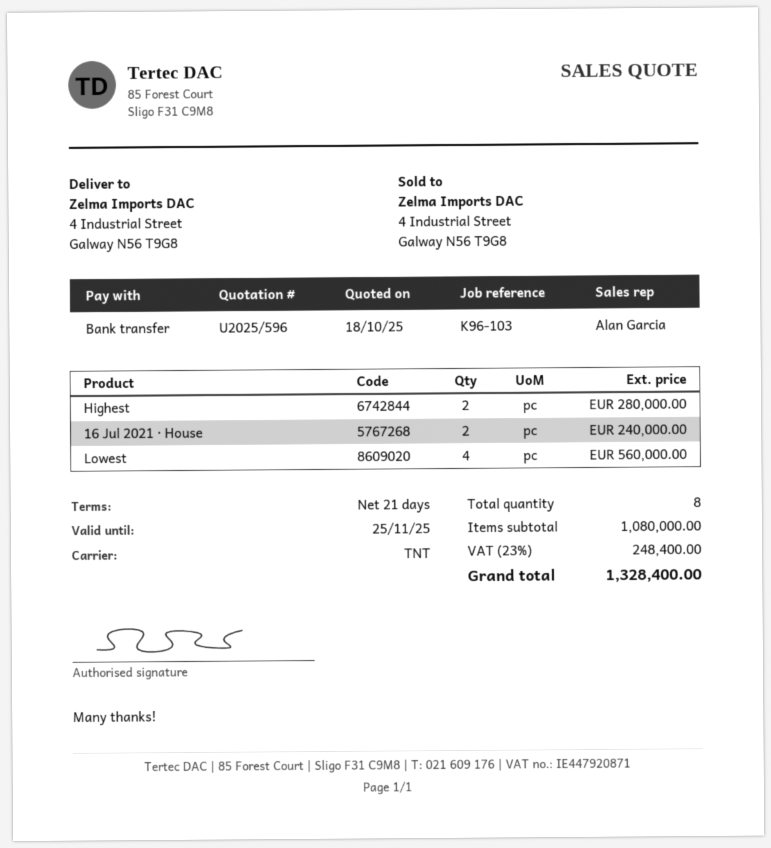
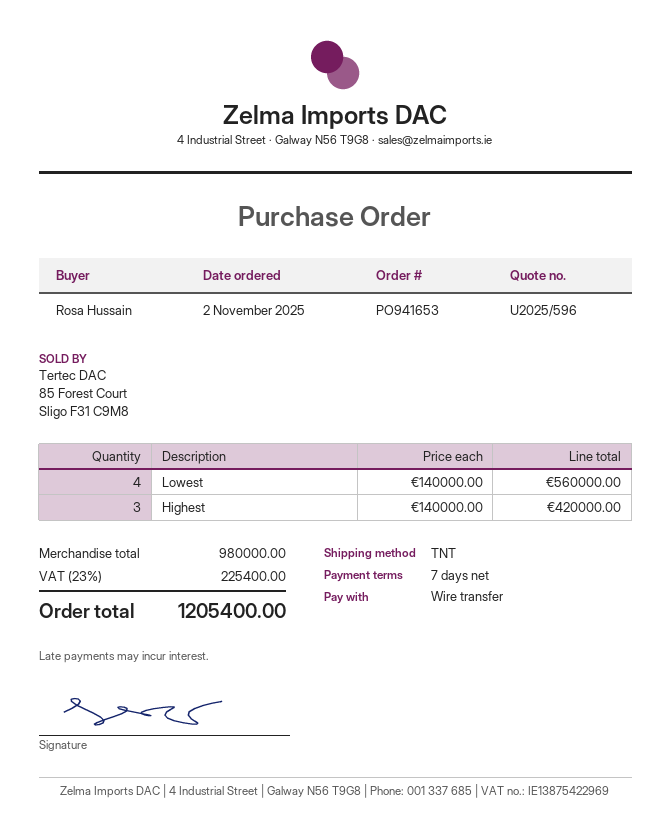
payment terms: 21 days -> 7 days
Highest: 2 for 280000.00 -> 3 for 420000.00
16 Jul 2021 · House: 2 for 240000.00 -> none
subtotal: 1080000.00 -> 980000.00
tax: 23% = 248400.00 -> 23% = 225400.00
total: 1328400.00 -> 1205400.00

